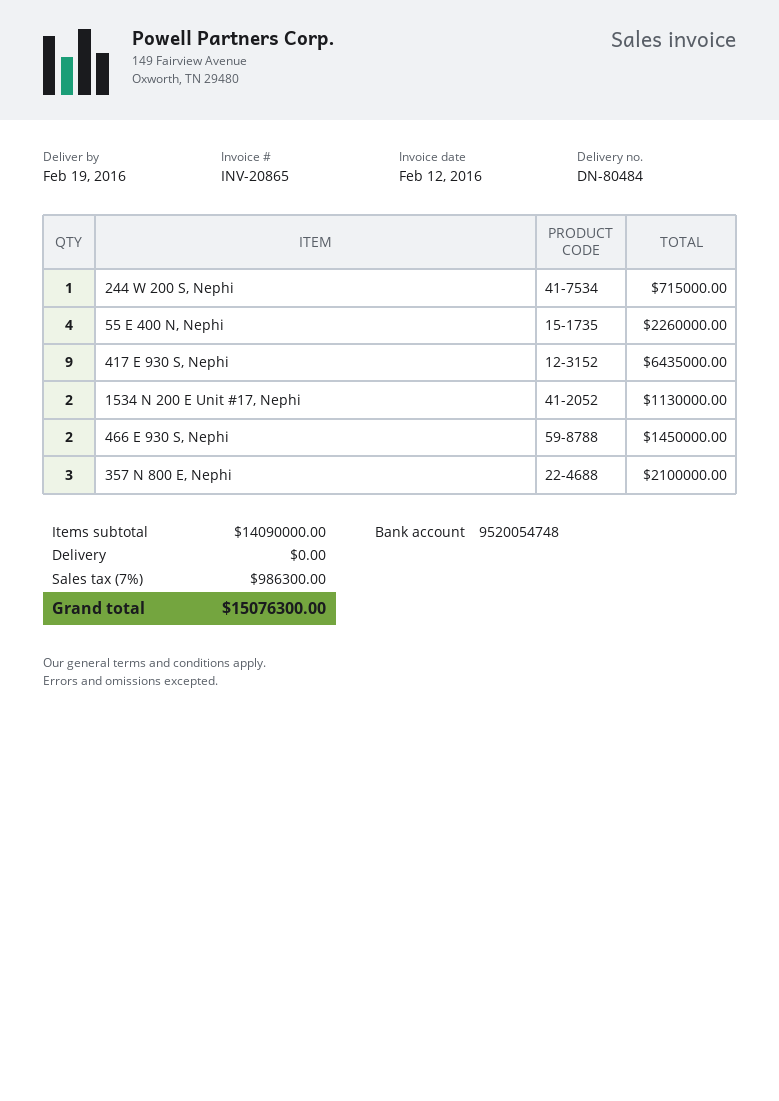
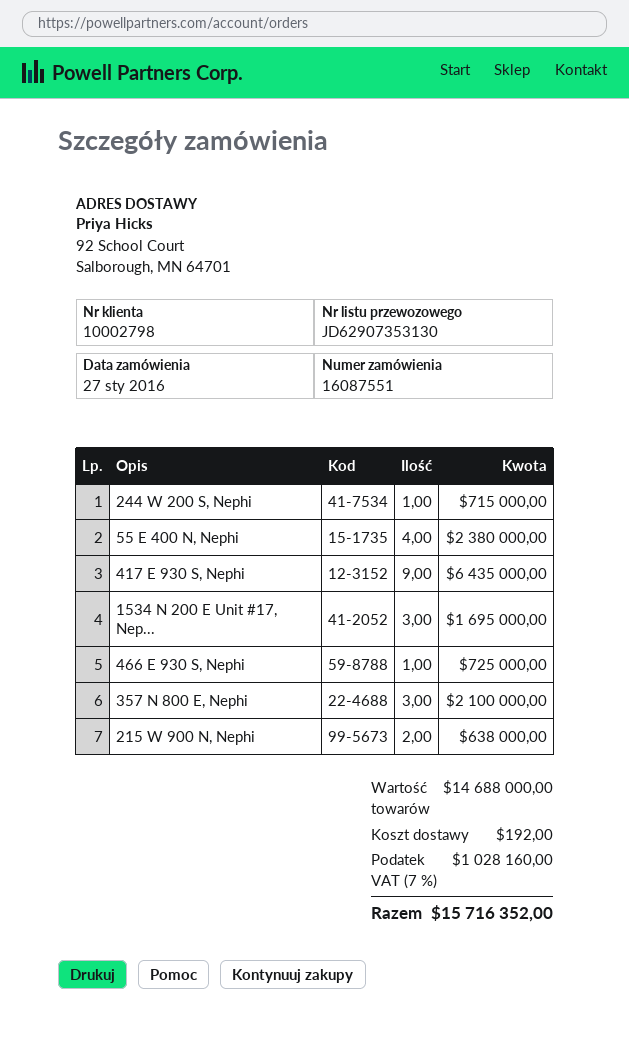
55 E 400 N, Nephi: 4 for 2260000.00 -> 4 for 2380000.00
1534 N 200 E Unit #17, Nephi: 2 for 1130000.00 -> 3 for 1695000.00
466 E 930 S, Nephi: 2 for 1450000.00 -> 1 for 725000.00
215 W 900 N, Nephi: none -> 2 for 638000.00
subtotal: 14090000.00 -> 14688000.00
shipping: 0.00 -> 192.00
tax: 7% = 986300.00 -> 7% = 1028160.00
total: 15076300.00 -> 15716352.00

